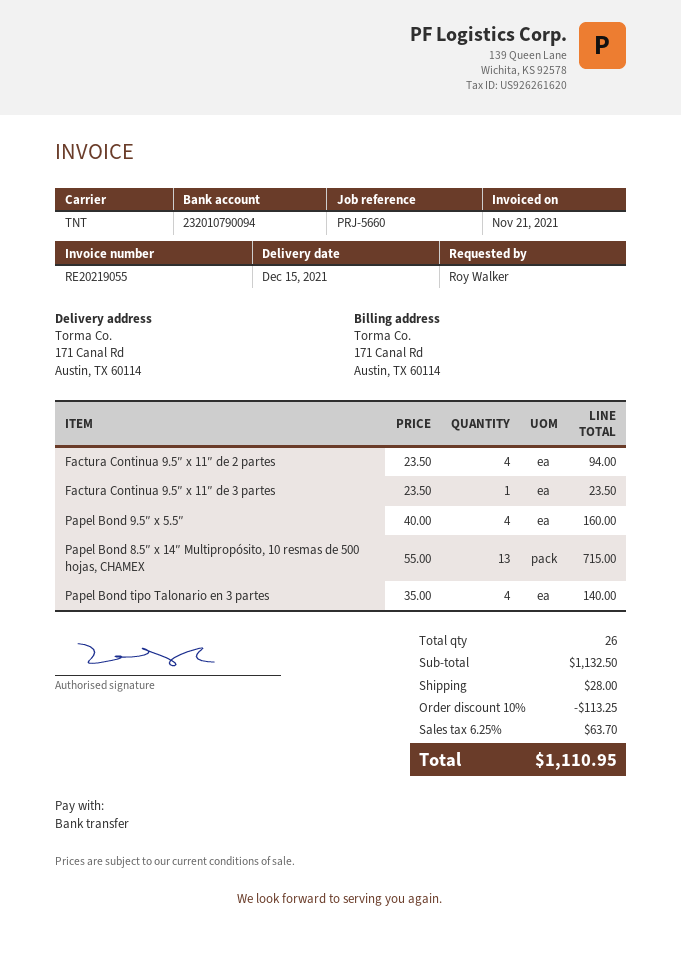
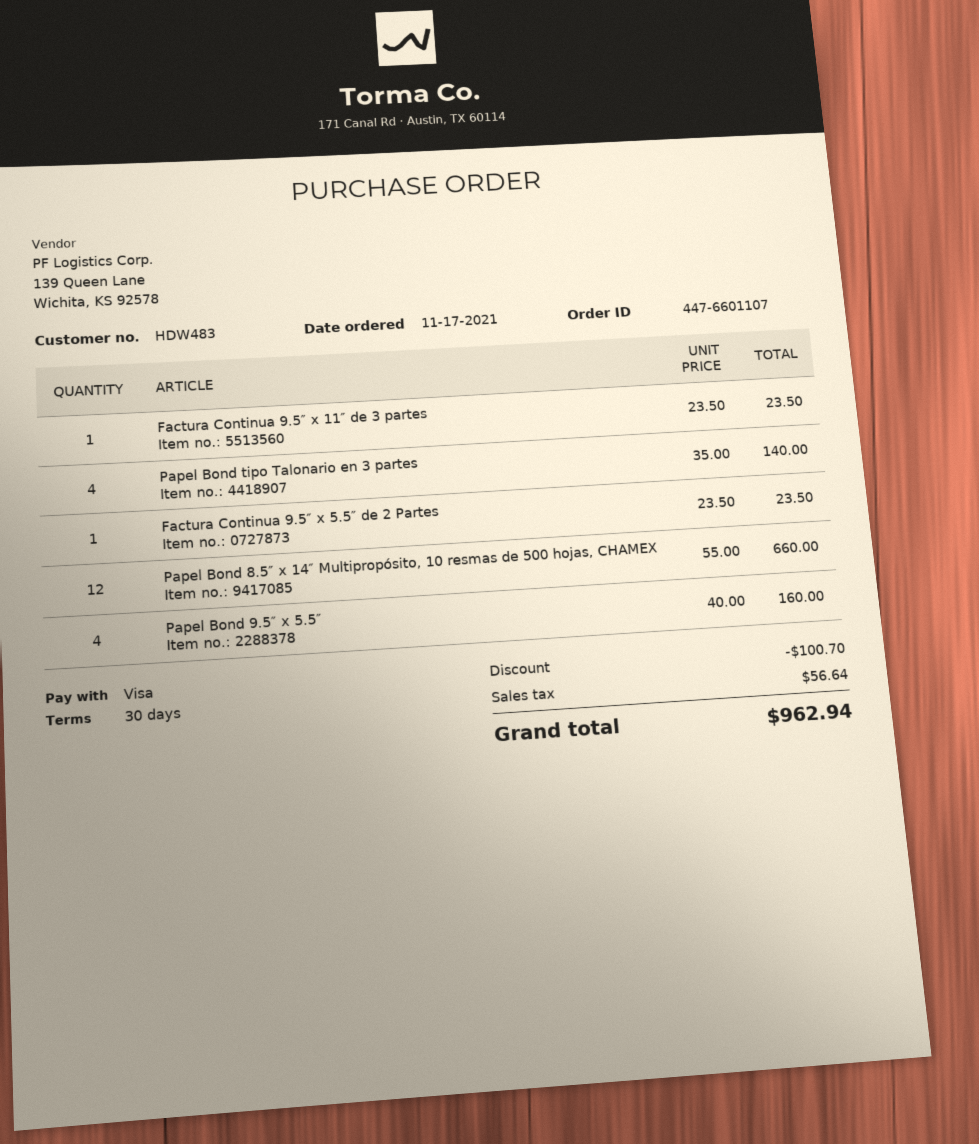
payment method: bank transfer -> Visa
Factura Continua 9.5″ x 11″ de 2 partes: 4 x 23.50 = 94.00 -> none
Papel Bond 8.5″ x 14″ Multipropósito, 10 resmas de 500 hojas, CHAMEX: 13 x 55.00 = 715.00 -> 12 x 55.00 = 660.00
Factura Continua 9.5″ x 5.5″ de 2 Partes: none -> 1 x 23.50 = 23.50
discount: 113.25 -> 100.70
shipping: 28.00 -> none
tax: 63.70 -> 56.64
total: 1110.95 -> 962.94

